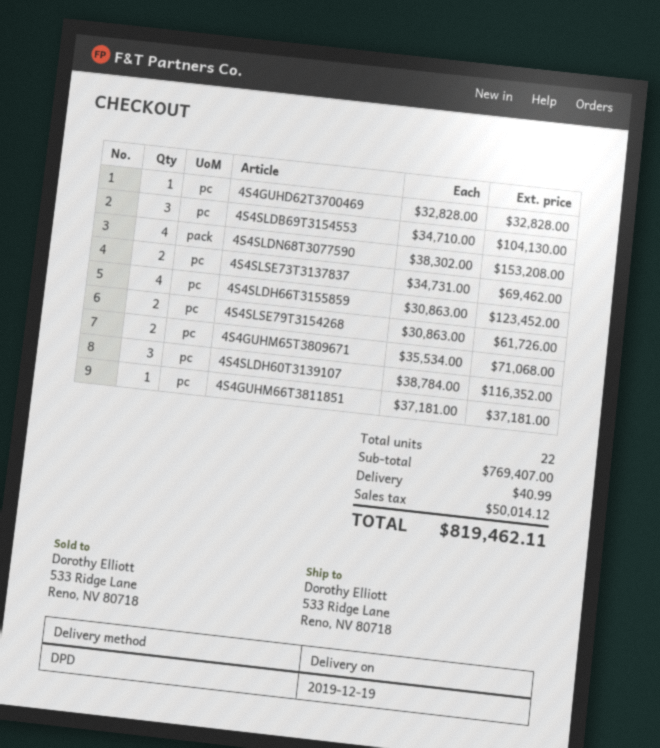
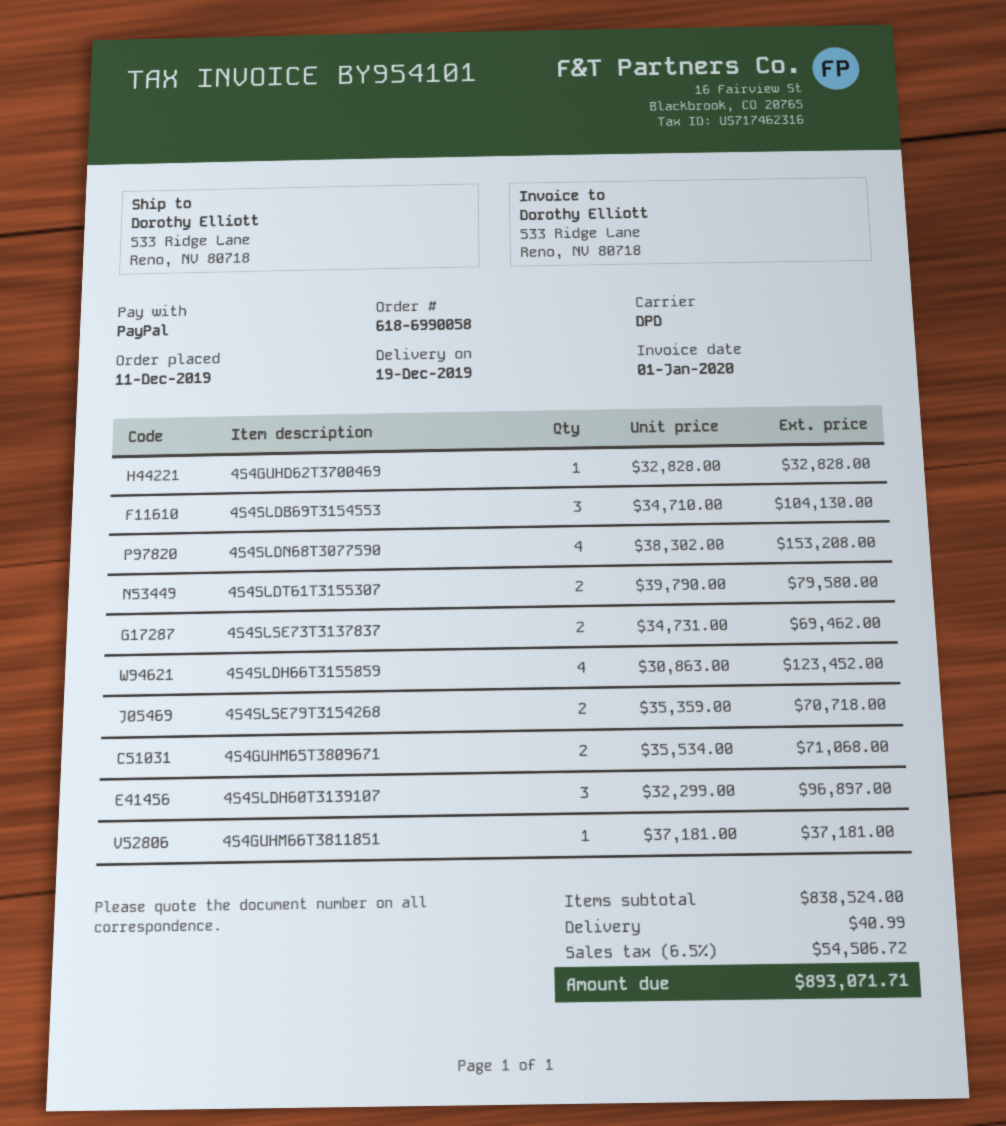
4S4SLSE79T3154268: 2 x 30863.00 = 61726.00 -> 2 x 35359.00 = 70718.00
4S4SLDH60T3139107: 3 x 38784.00 = 116352.00 -> 3 x 32299.00 = 96897.00
4S4SLDT61T3155307: none -> 2 x 39790.00 = 79580.00
subtotal: 769407.00 -> 838524.00
tax: 50014.12 -> 54506.72
total: 819462.11 -> 893071.71

